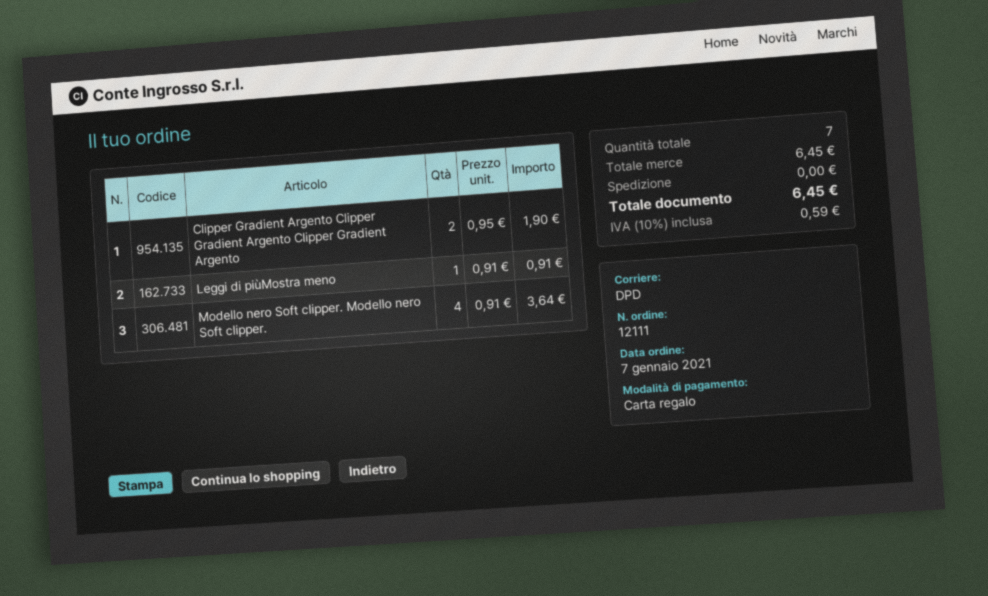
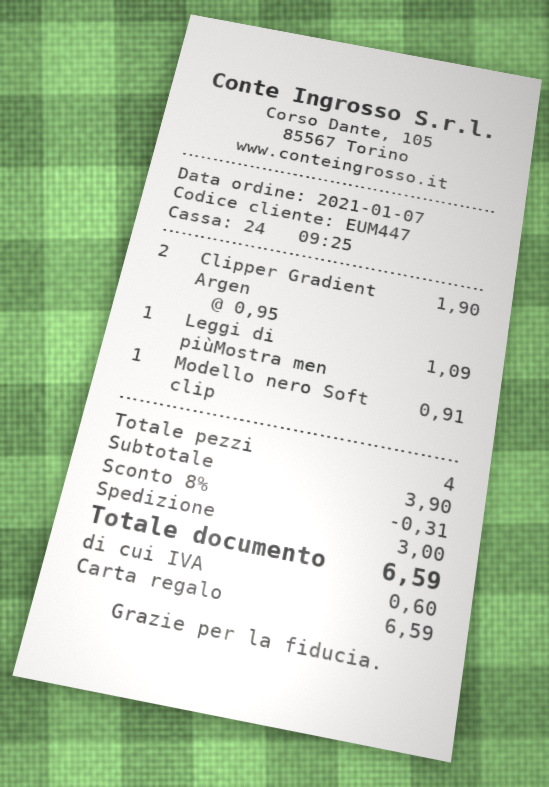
Leggi di piùMostra meno: 1 x 0.91 = 0.91 -> 1 x 1.09 = 1.09
Modello nero Soft clipper. Modello nero Soft clipper.: 4 x 0.91 = 3.64 -> 1 x 0.91 = 0.91
total quantity: 7 -> 4
subtotal: 6.45 -> 3.90
discount: none -> 8% = 0.31
shipping: 0.00 -> 3.00
tax: 0.59 -> 0.60
total: 6.45 -> 6.59

